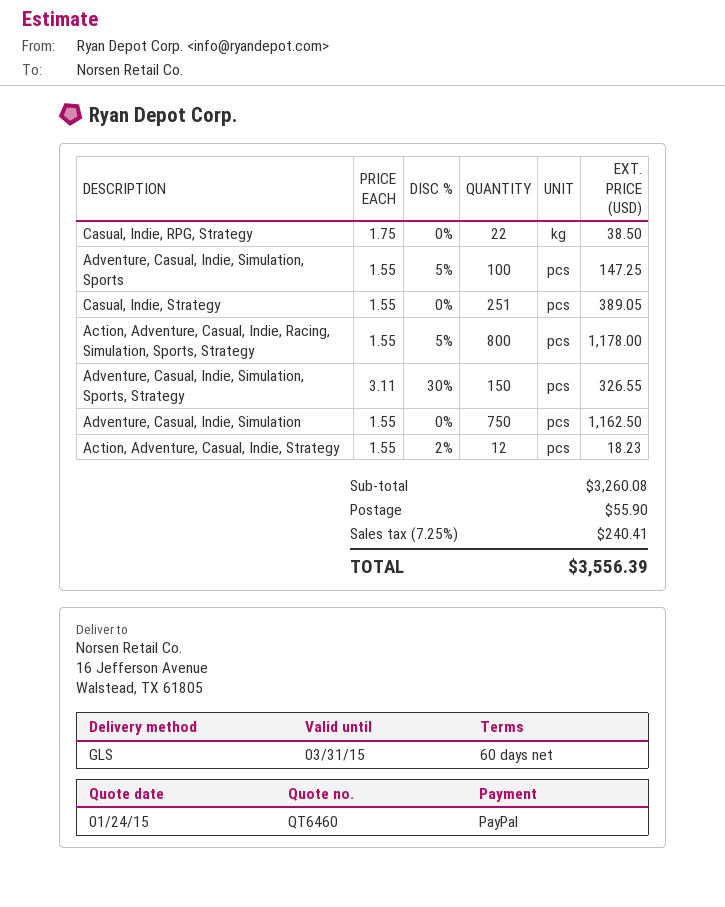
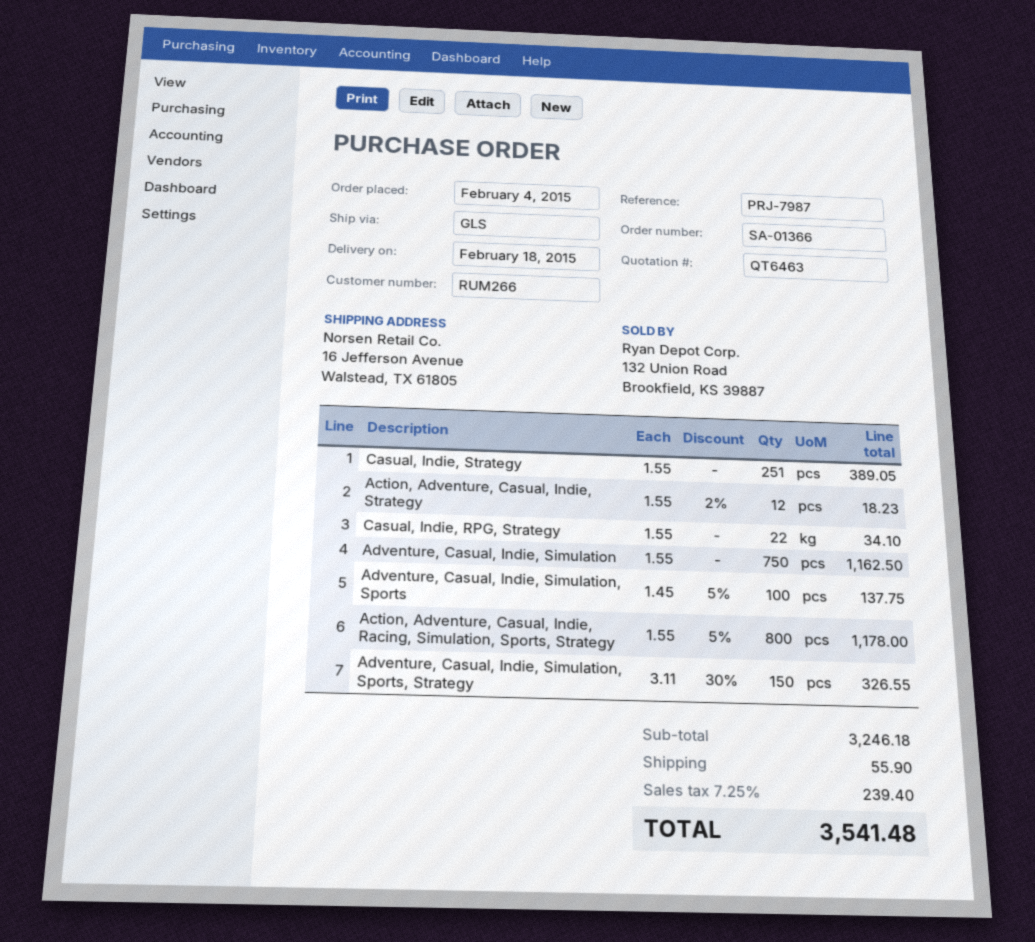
quote number: QT6460 -> QT6463
Casual, Indie, RPG, Strategy: 22 x 1.75 = 38.50 -> 22 x 1.55 = 34.10
Adventure, Casual, Indie, Simulation, Sports: 100 x 1.55 - 5% = 147.25 -> 100 x 1.45 - 5% = 137.75
subtotal: 3260.08 -> 3246.18
tax: 7.25% = 240.41 -> 7.25% = 239.40
total: 3556.39 -> 3541.48

